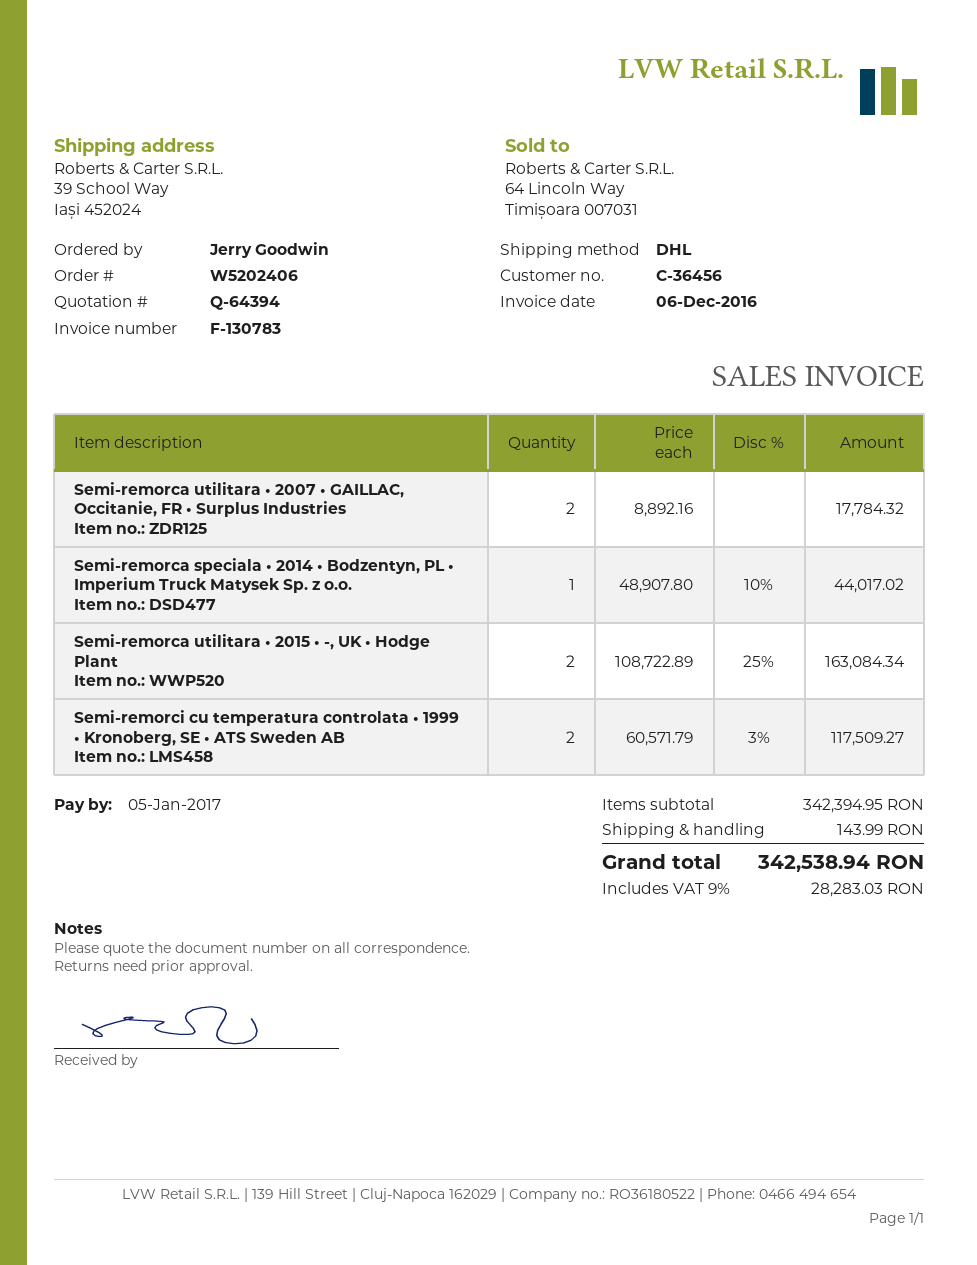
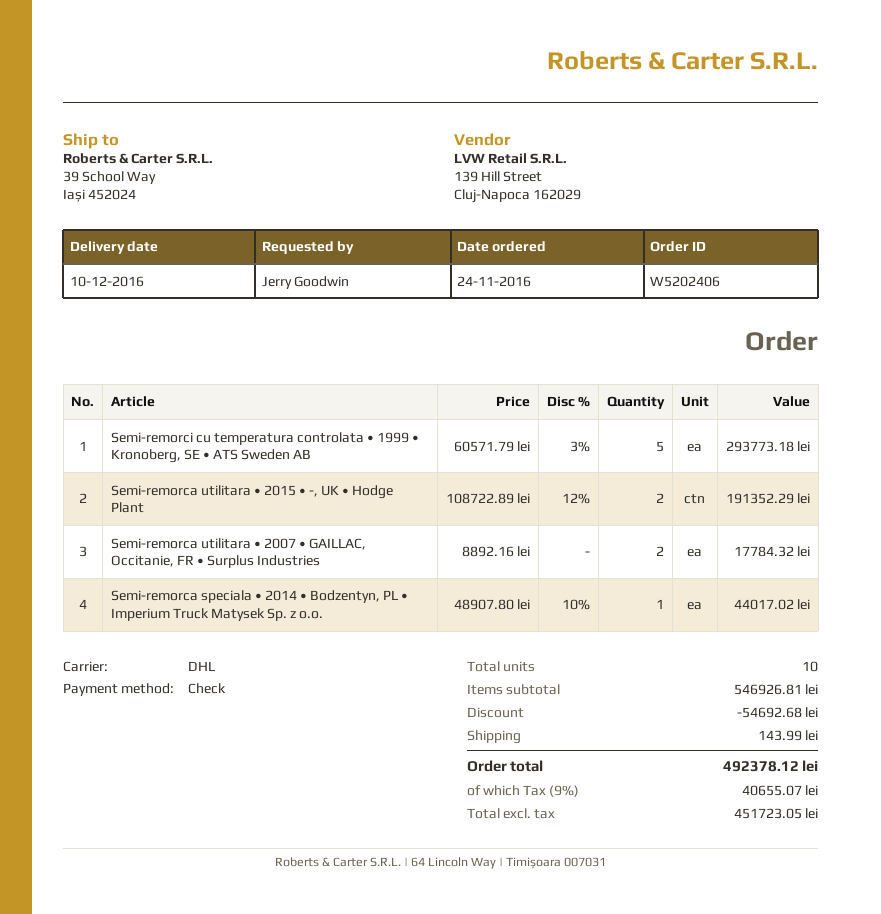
Semi-remorca utilitara • 2015 • -, UK • Hodge Plant: 2 x 108722.89 - 25% = 163084.34 -> 2 x 108722.89 - 12% = 191352.29
Semi-remorci cu temperatura controlata • 1999 • Kronoberg, SE • ATS Sweden AB: 2 x 60571.79 - 3% = 117509.27 -> 5 x 60571.79 - 3% = 293773.18
subtotal: 342394.95 -> 546926.81
discount: none -> 54692.68
tax: 9% = 28283.03 -> 9% = 40655.07
total: 342538.94 -> 492378.12

